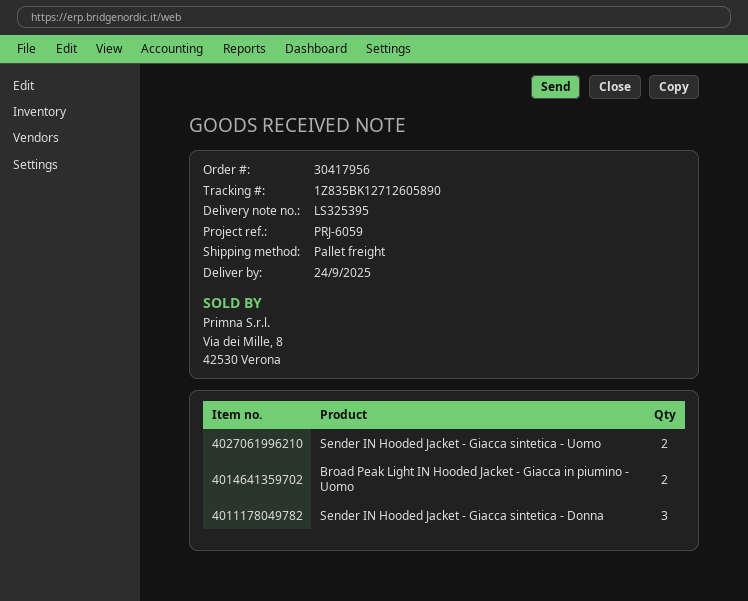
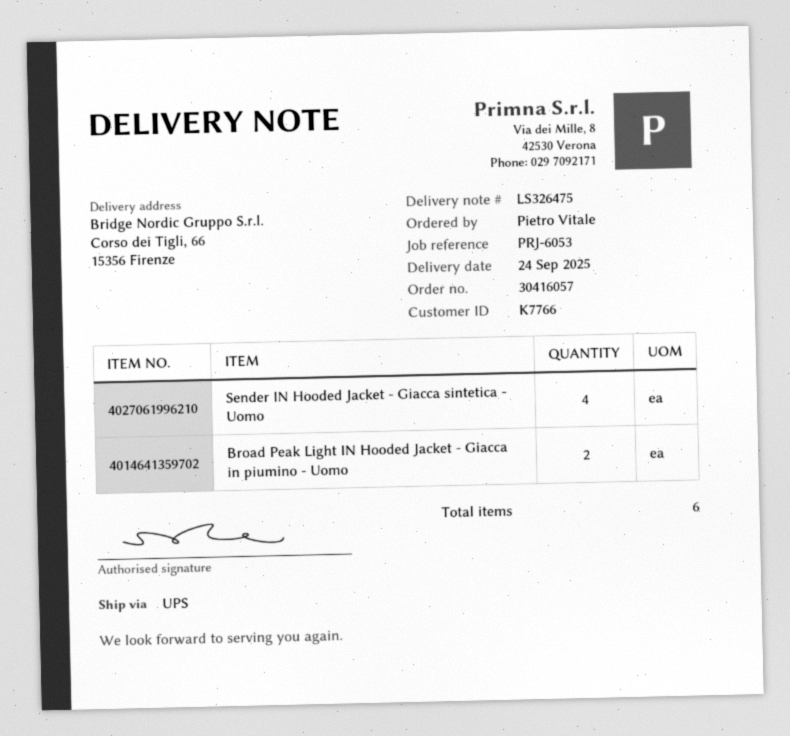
order number: 30417956 -> 30416057
delivery note number: LS325395 -> LS326475
reference: PRJ-6059 -> PRJ-6053
shipping method: pallet freight -> UPS
Sender IN Hooded Jacket - Giacca sintetica - Uomo: 2 -> 4
Sender IN Hooded Jacket - Giacca sintetica - Donna: 3 -> none

